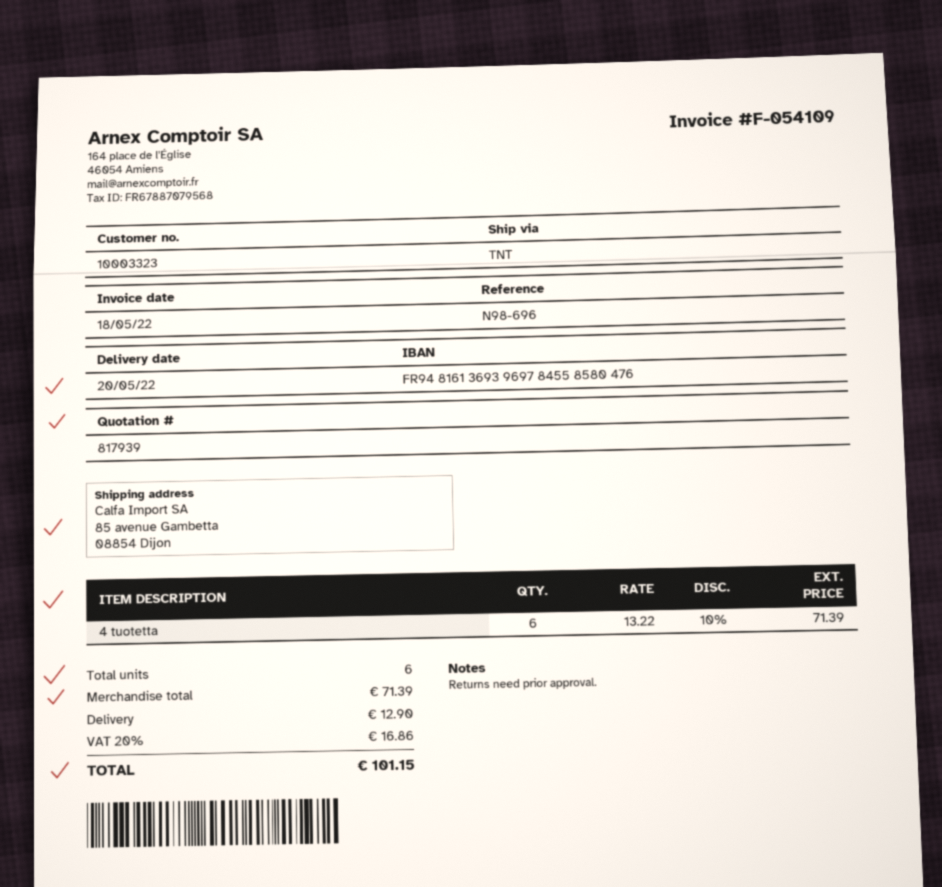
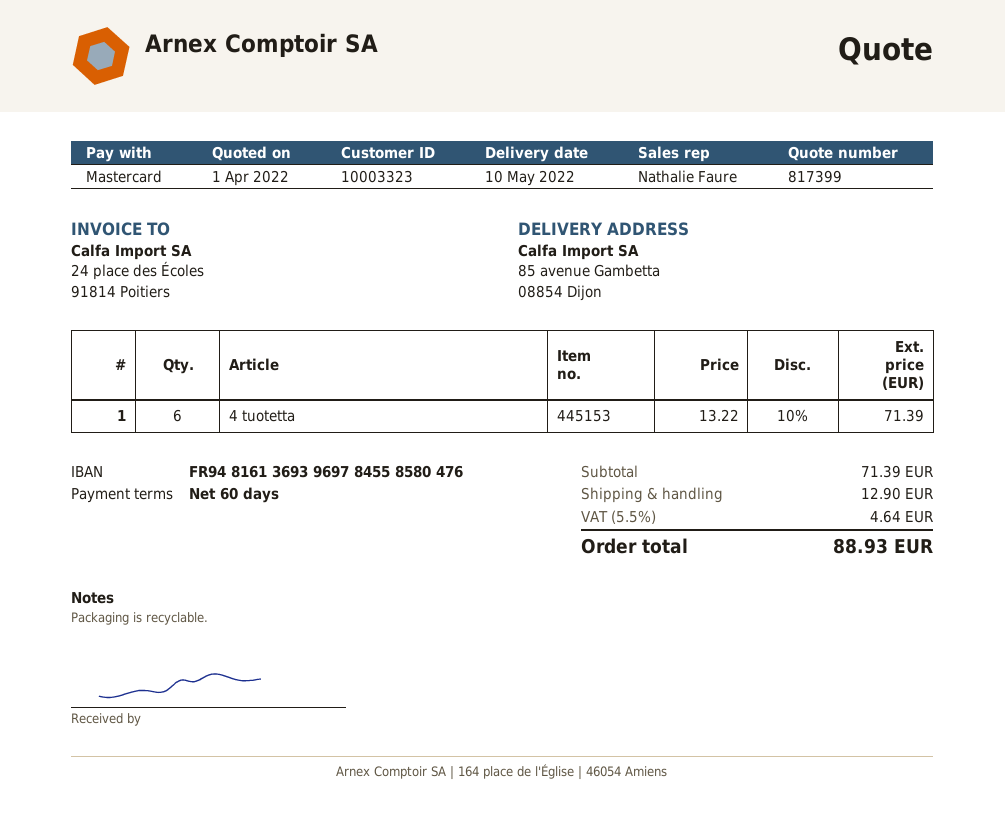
quote number: 817939 -> 817399
delivery date: 2022-05-20 -> 2022-05-10
tax: 20% = 16.86 -> 5.5% = 4.64
total: 101.15 -> 88.93

